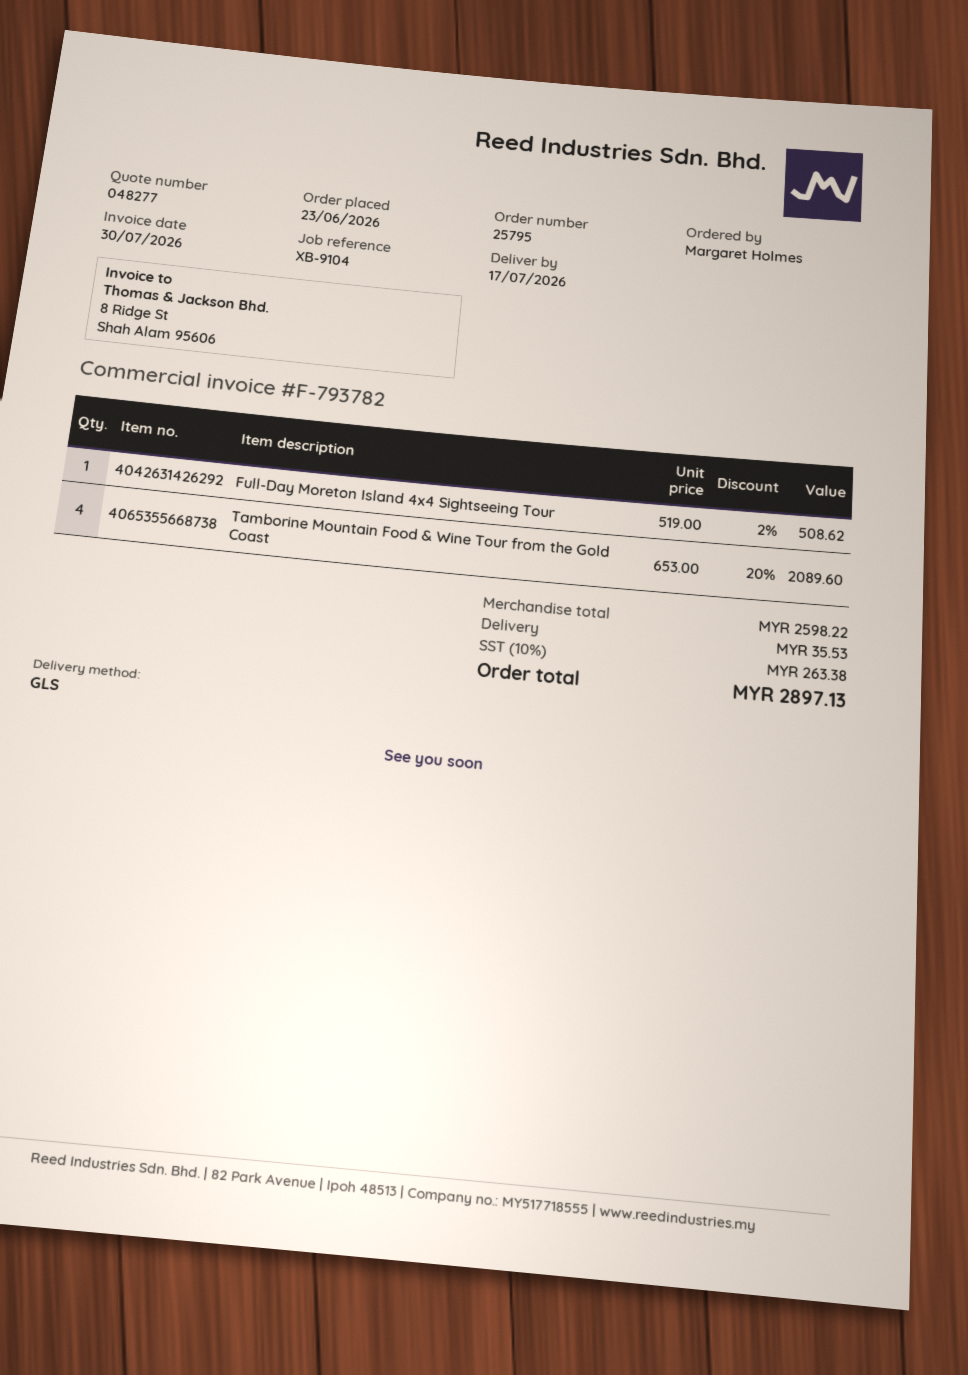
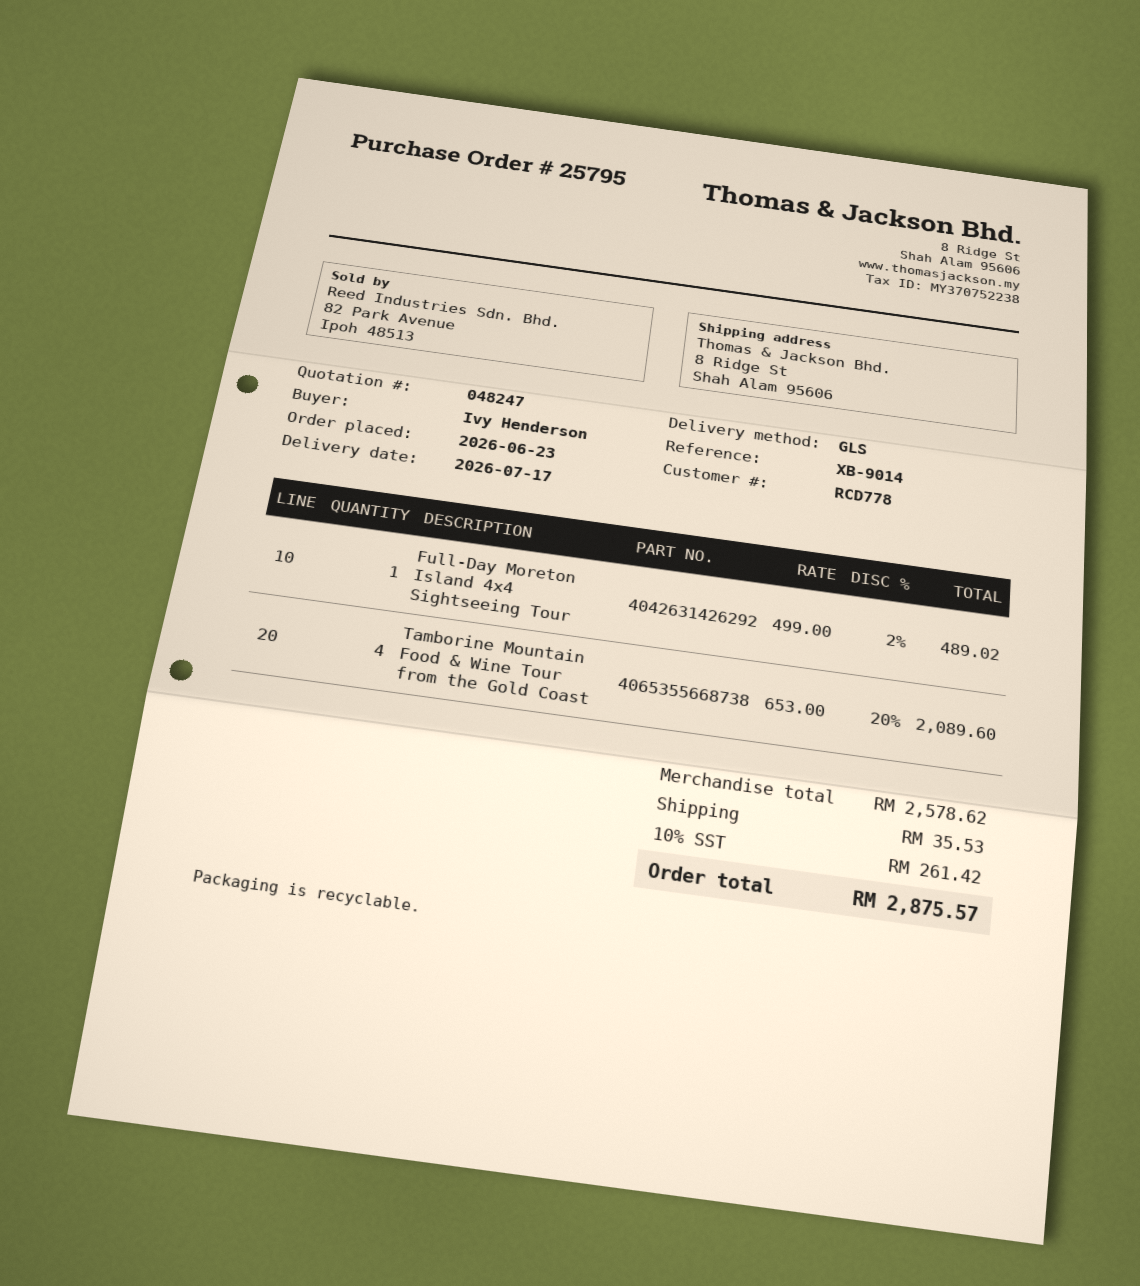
quote number: 048277 -> 048247
reference: XB-9104 -> XB-9014
ordered by: Margaret Holmes -> Ivy Henderson
Full-Day Moreton Island 4x4 Sightseeing Tour: 1 x 519.00 - 2% = 508.62 -> 1 x 499.00 - 2% = 489.02
subtotal: 2598.22 -> 2578.62
tax: 10% = 263.38 -> 10% = 261.42
total: 2897.13 -> 2875.57

